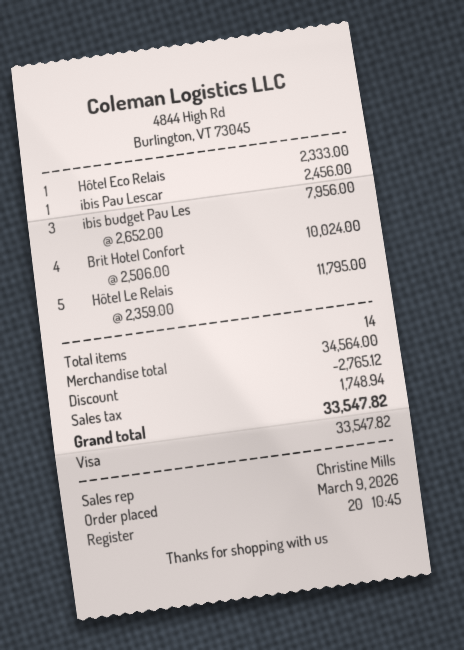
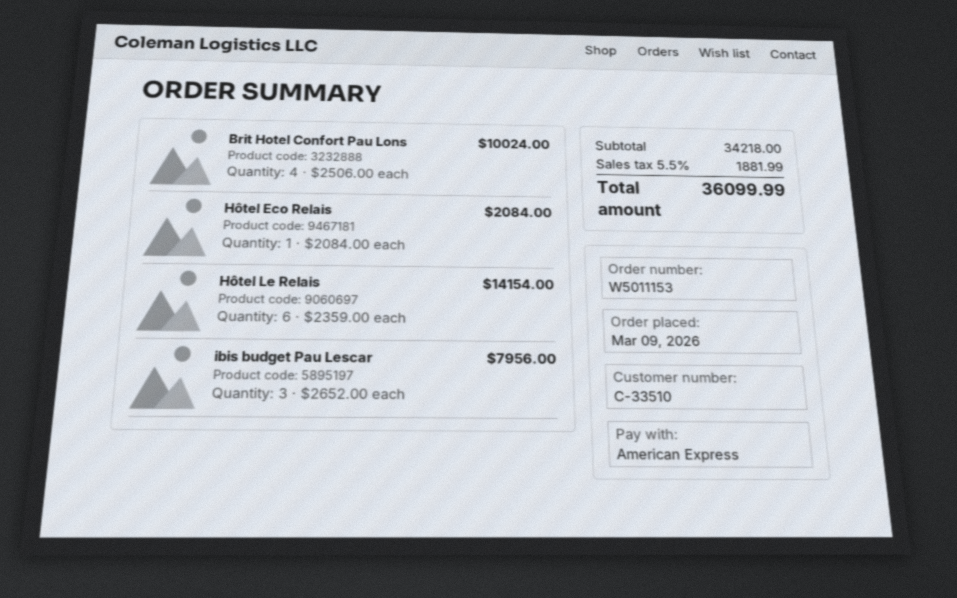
payment method: Visa -> American Express
Hôtel Eco Relais: 1 x 2333.00 = 2333.00 -> 1 x 2084.00 = 2084.00
ibis Pau Lescar: 1 x 2456.00 = 2456.00 -> none
Hôtel Le Relais: 5 x 2359.00 = 11795.00 -> 6 x 2359.00 = 14154.00
subtotal: 34564.00 -> 34218.00
discount: 2765.12 -> none
tax: 1748.94 -> 1881.99
total: 33547.82 -> 36099.99

